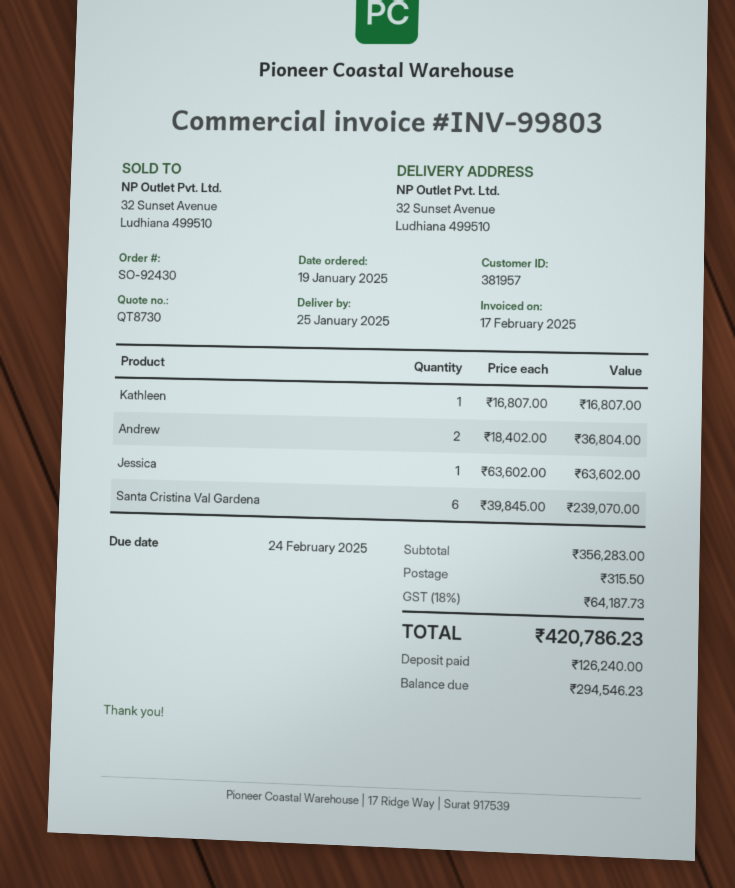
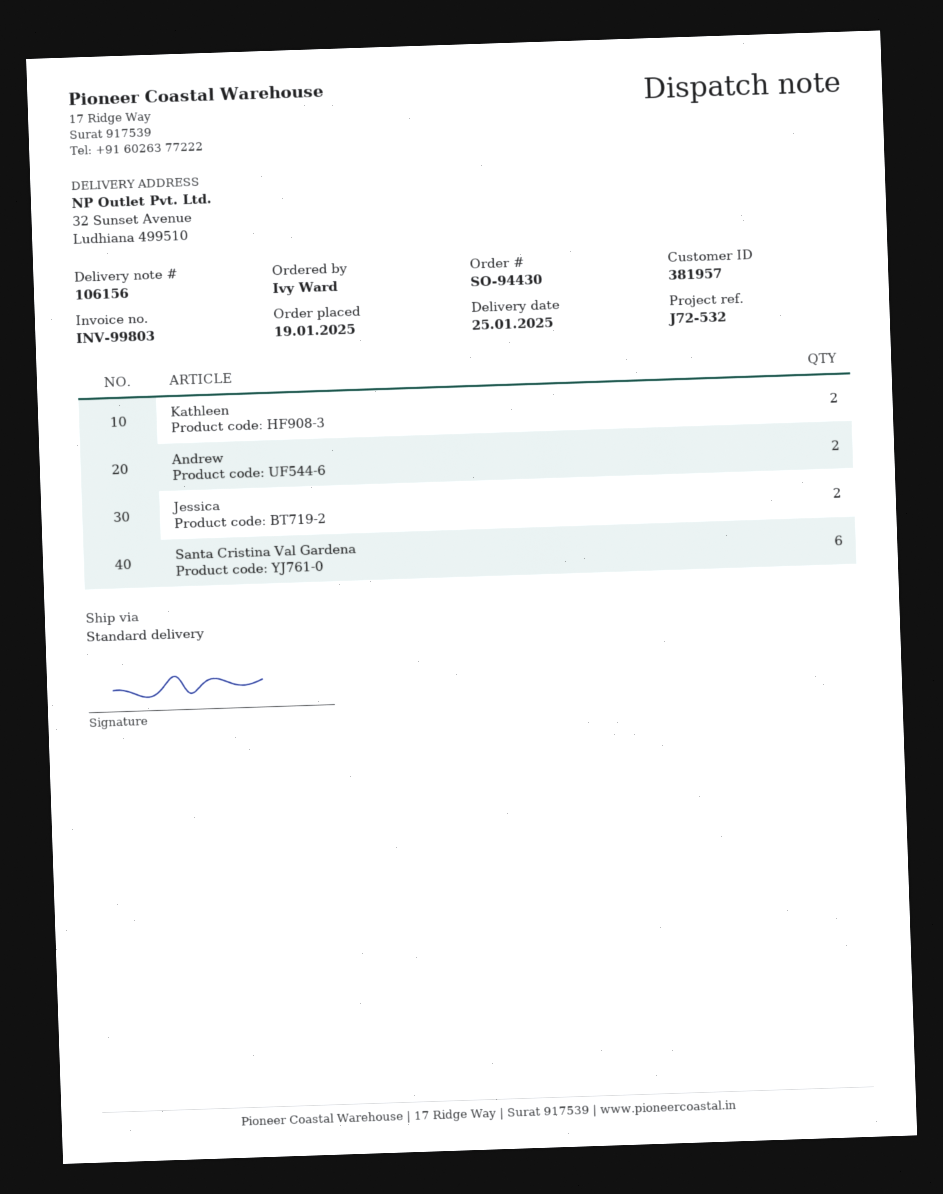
order number: SO-92430 -> SO-94430
Kathleen: 1 -> 2
Jessica: 1 -> 2

